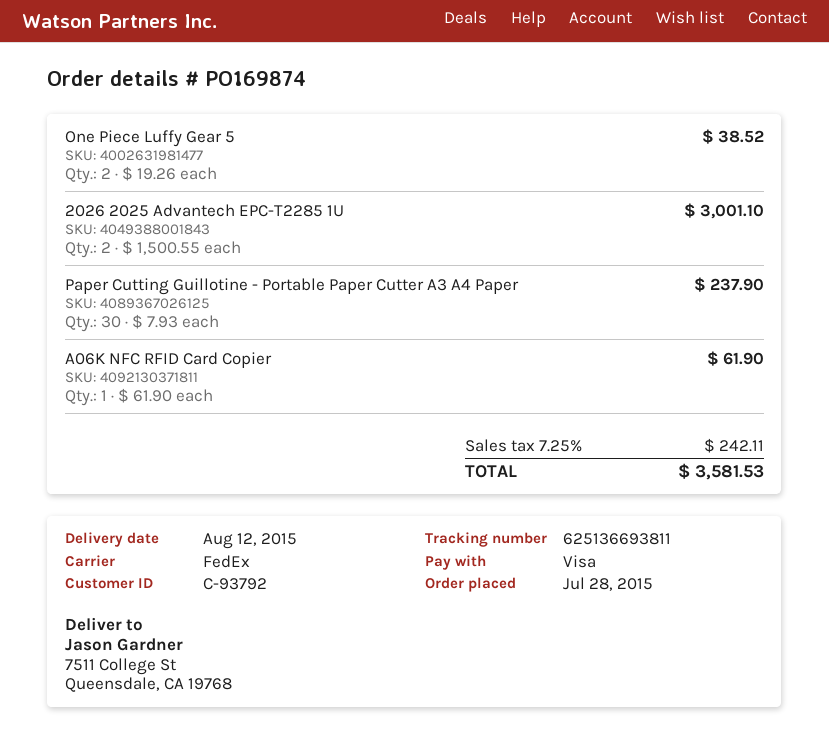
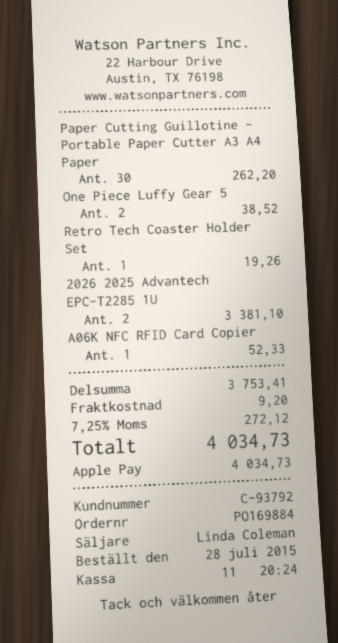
order number: PO169874 -> PO169884
payment method: Visa -> Apple Pay
2026 2025 Advantech EPC-T2285 1U: 2 for 3001.10 -> 2 for 3381.10
Paper Cutting Guillotine - Portable Paper Cutter A3 A4 Paper: 30 for 237.90 -> 30 for 262.20
A06K NFC RFID Card Copier: 1 for 61.90 -> 1 for 52.33
Retro Tech Coaster Holder Set: none -> 1 for 19.26
shipping: none -> 9.20
tax: 7.25% = 242.11 -> 7.25% = 272.12
total: 3581.53 -> 4034.73

